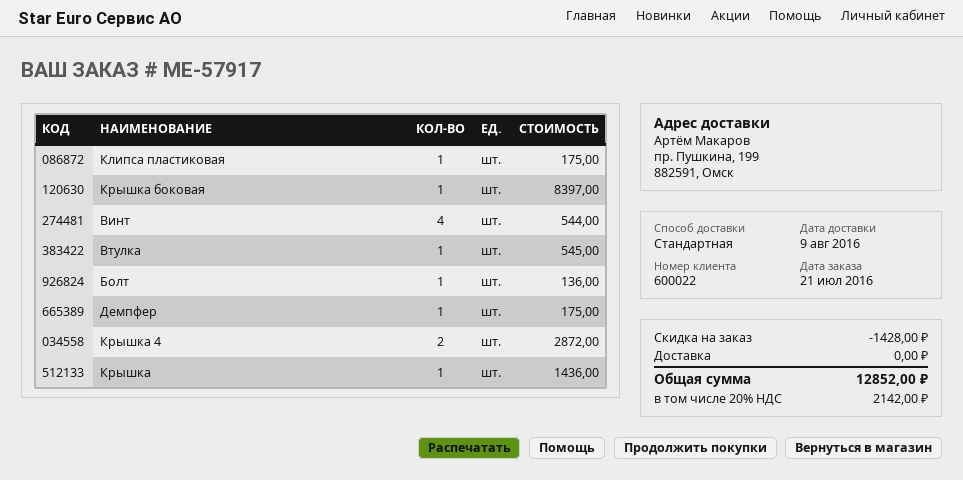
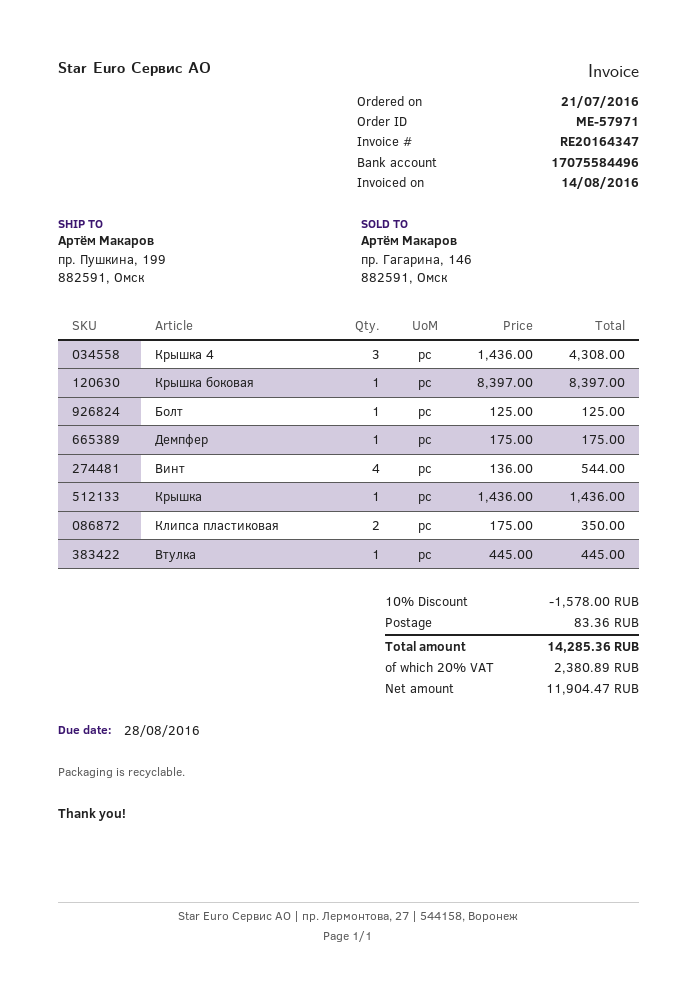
order number: ME-57917 -> ME-57971
Клипса пластиковая: 1 for 175.00 -> 2 for 350.00
Втулка: 1 for 545.00 -> 1 for 445.00
Болт: 1 for 136.00 -> 1 for 125.00
Крышка 4: 2 for 2872.00 -> 3 for 4308.00
discount: 1428.00 -> 1578.00
shipping: 0.00 -> 83.36
tax: 20% = 2142.00 -> 20% = 2380.89
total: 12852.00 -> 14285.36

